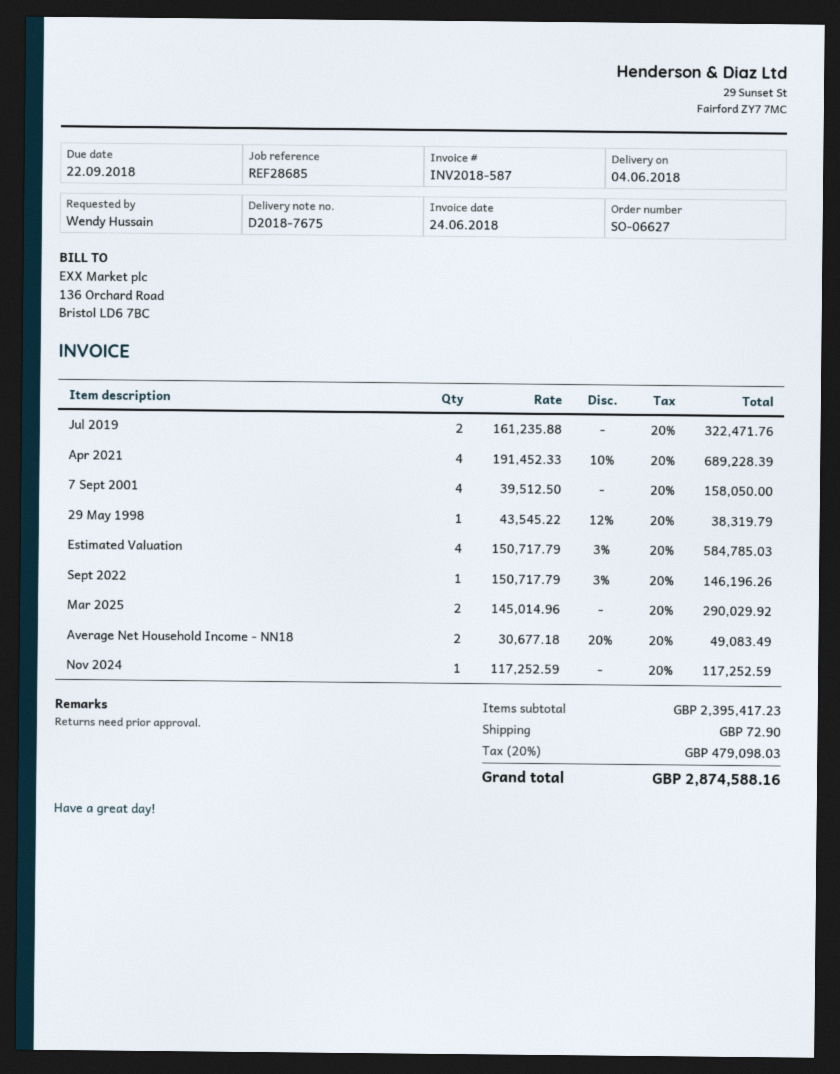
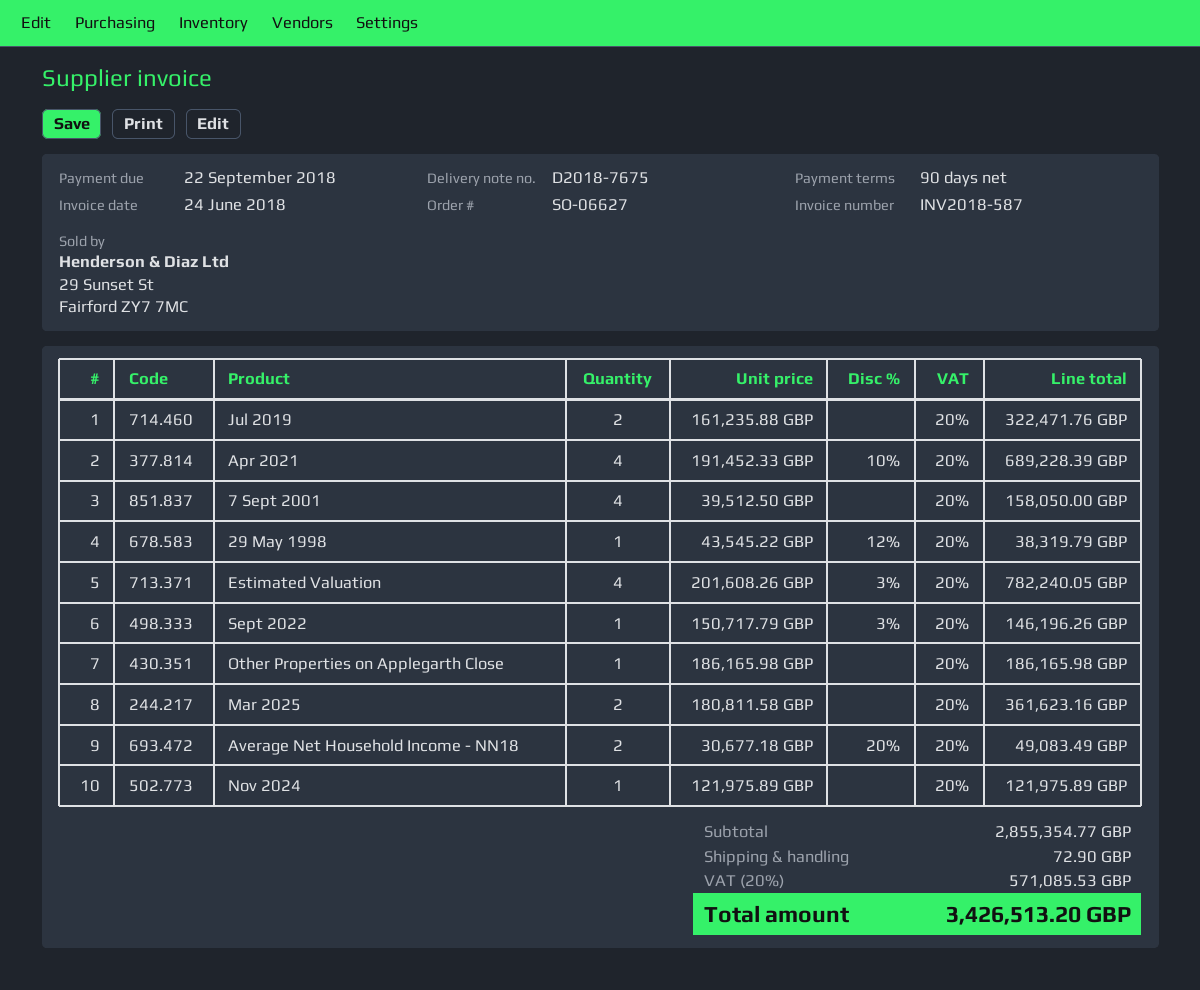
Estimated Valuation: 4 x 150717.79 - 3% = 584785.03 -> 4 x 201608.26 - 3% = 782240.05
Mar 2025: 2 x 145014.96 = 290029.92 -> 2 x 180811.58 = 361623.16
Nov 2024: 1 x 117252.59 = 117252.59 -> 1 x 121975.89 = 121975.89
Other Properties on Applegarth Close: none -> 1 x 186165.98 = 186165.98
subtotal: 2395417.23 -> 2855354.77
tax: 20% = 479098.03 -> 20% = 571085.53
total: 2874588.16 -> 3426513.20

